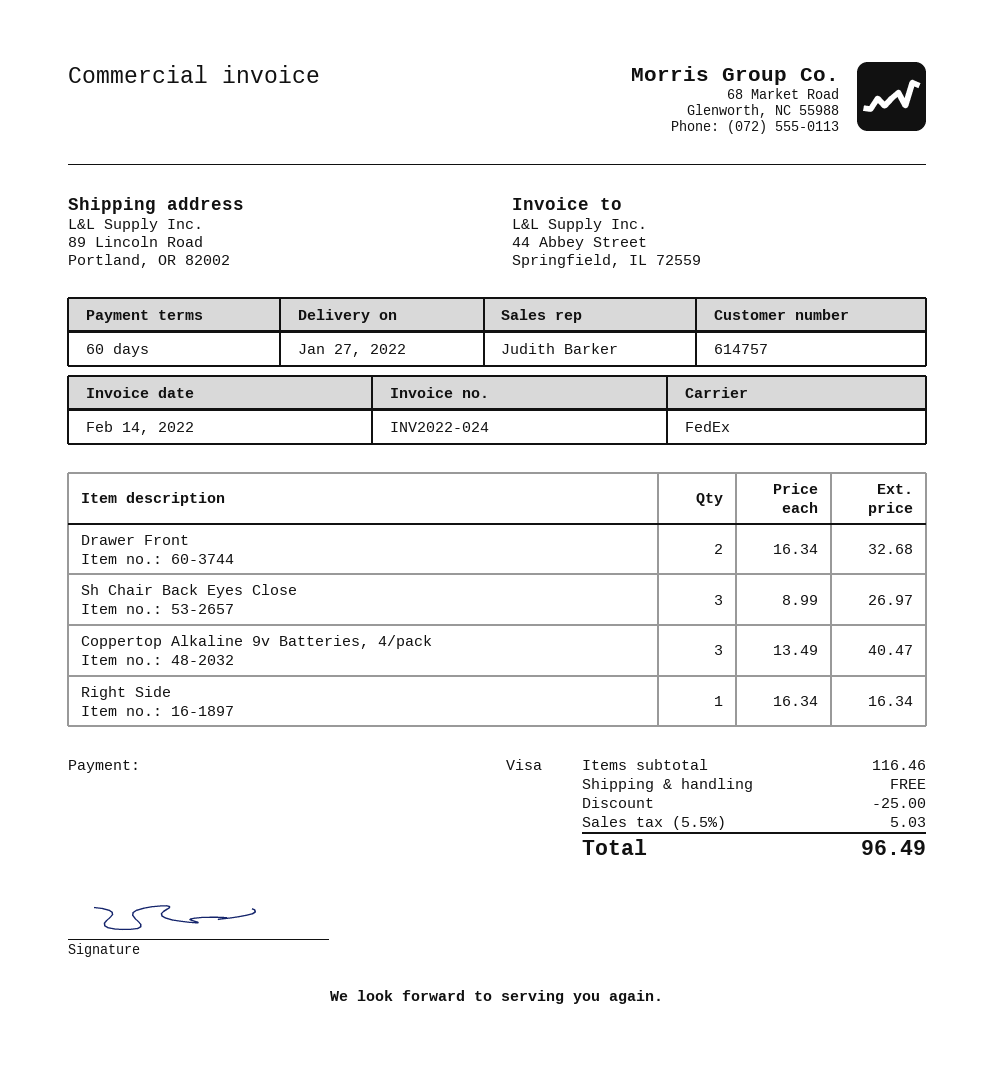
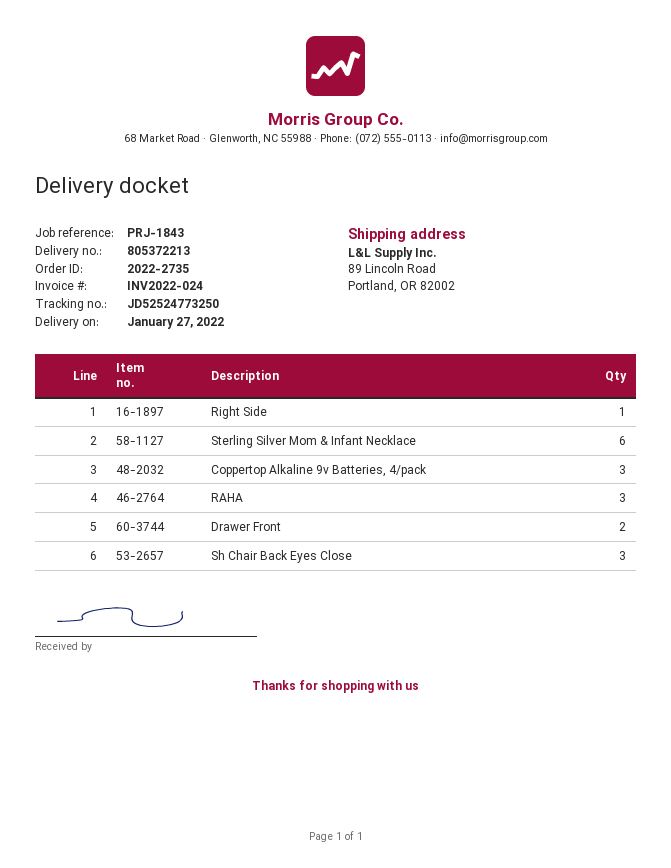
Sterling Silver Mom & Infant Necklace: none -> 6
RAHA: none -> 3

